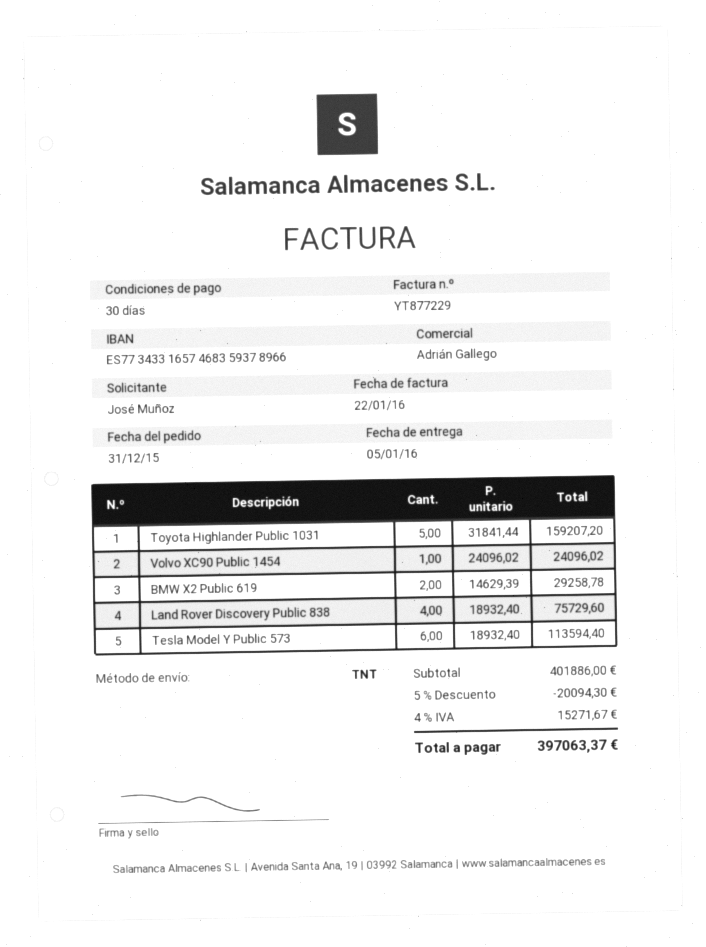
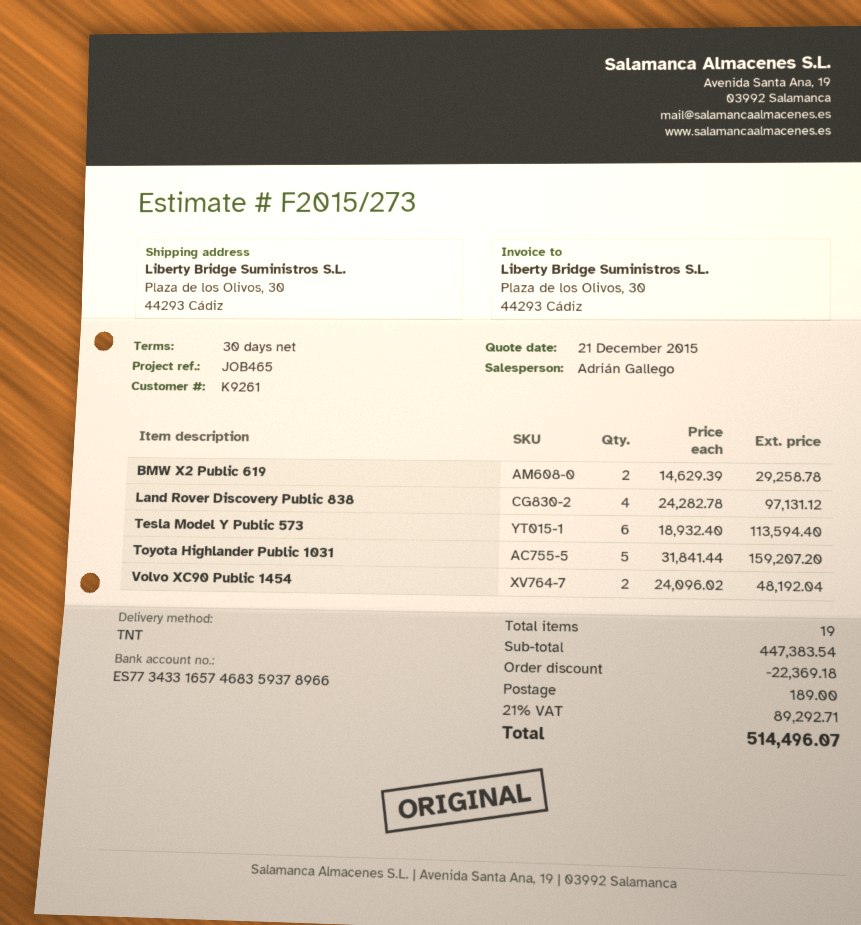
Volvo XC90 Public 1454: 1 x 24096.02 = 24096.02 -> 2 x 24096.02 = 48192.04
Land Rover Discovery Public 838: 4 x 18932.40 = 75729.60 -> 4 x 24282.78 = 97131.12
subtotal: 401886.00 -> 447383.54
discount: 20094.30 -> 22369.18
shipping: none -> 189.00
tax: 4% = 15271.67 -> 21% = 89292.71
total: 397063.37 -> 514496.07

